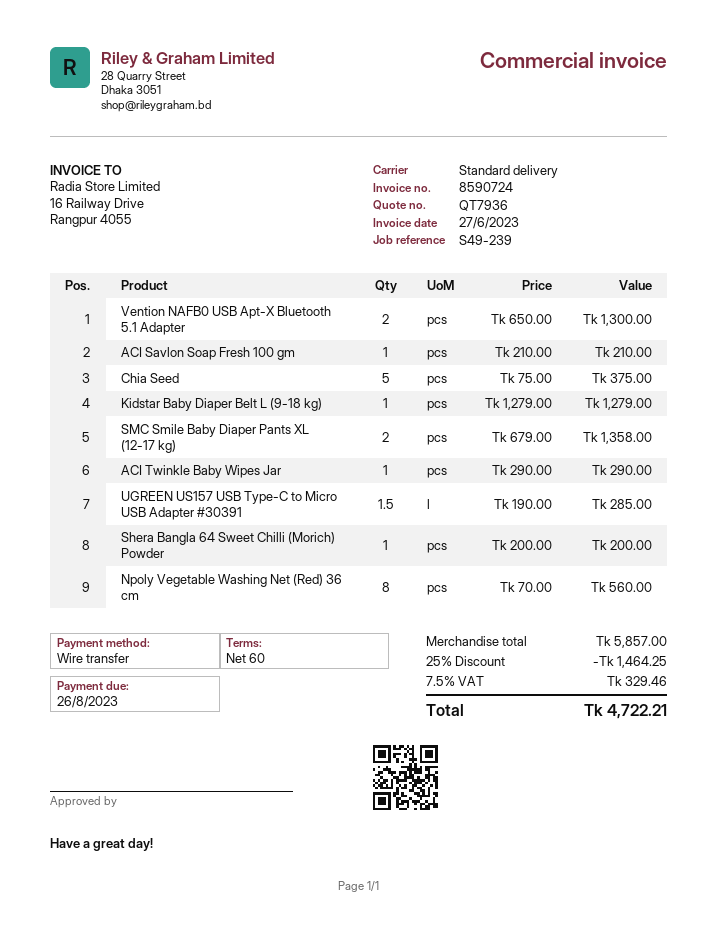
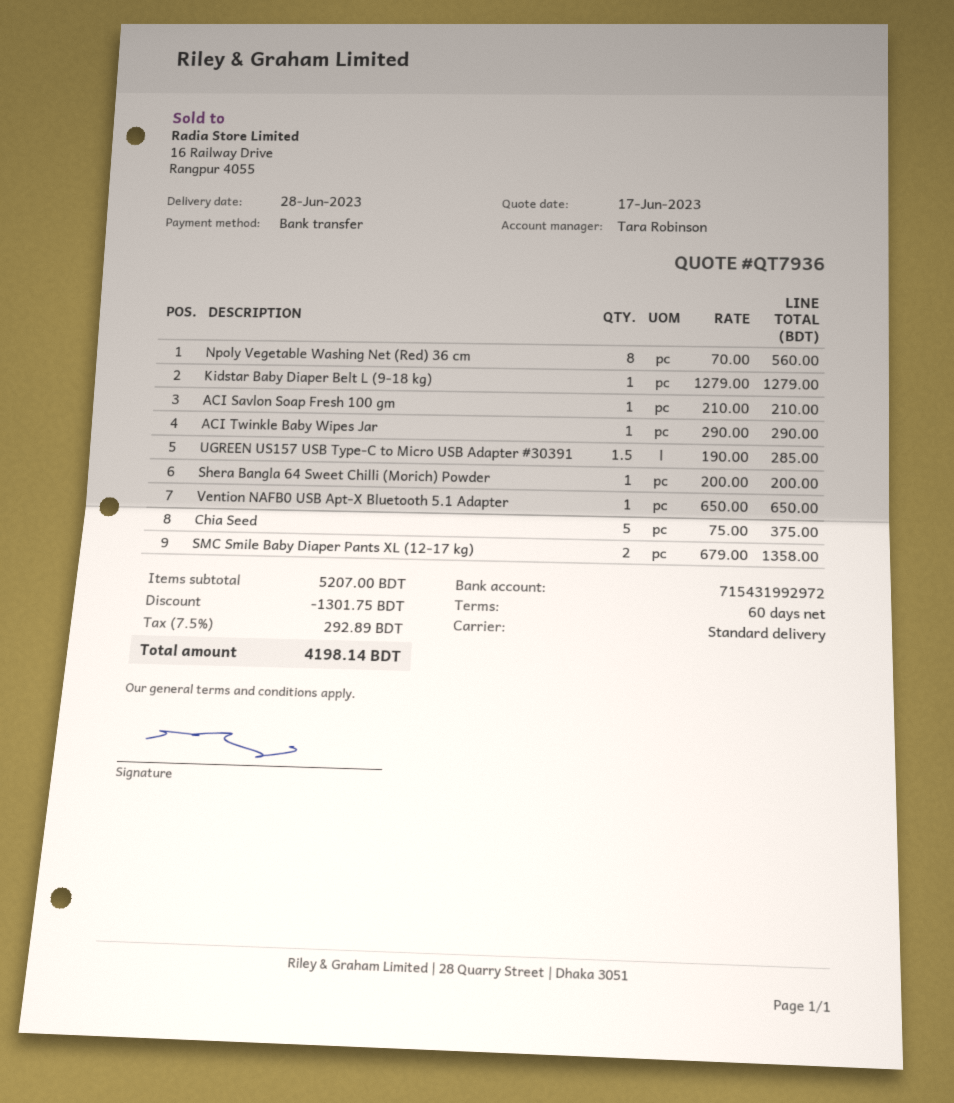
Vention NAFB0 USB Apt-X Bluetooth 5.1 Adapter: 2 x 650.00 = 1300.00 -> 1 x 650.00 = 650.00
subtotal: 5857.00 -> 5207.00
discount: 1464.25 -> 1301.75
tax: 7.5% = 329.46 -> 7.5% = 292.89
total: 4722.21 -> 4198.14

